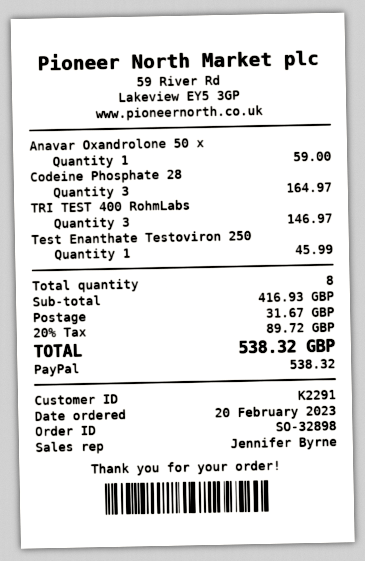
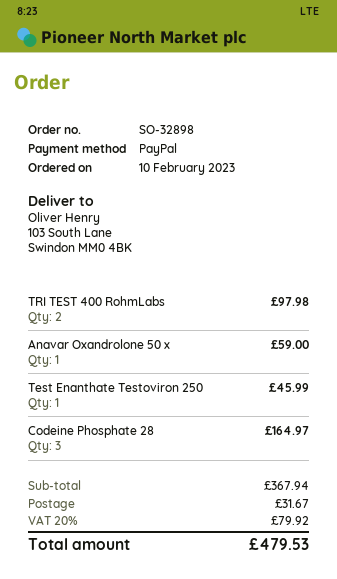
order date: 2023-02-20 -> 2023-02-10
TRI TEST 400 RohmLabs: 3 for 146.97 -> 2 for 97.98
subtotal: 416.93 -> 367.94
tax: 20% = 89.72 -> 20% = 79.92
total: 538.32 -> 479.53

